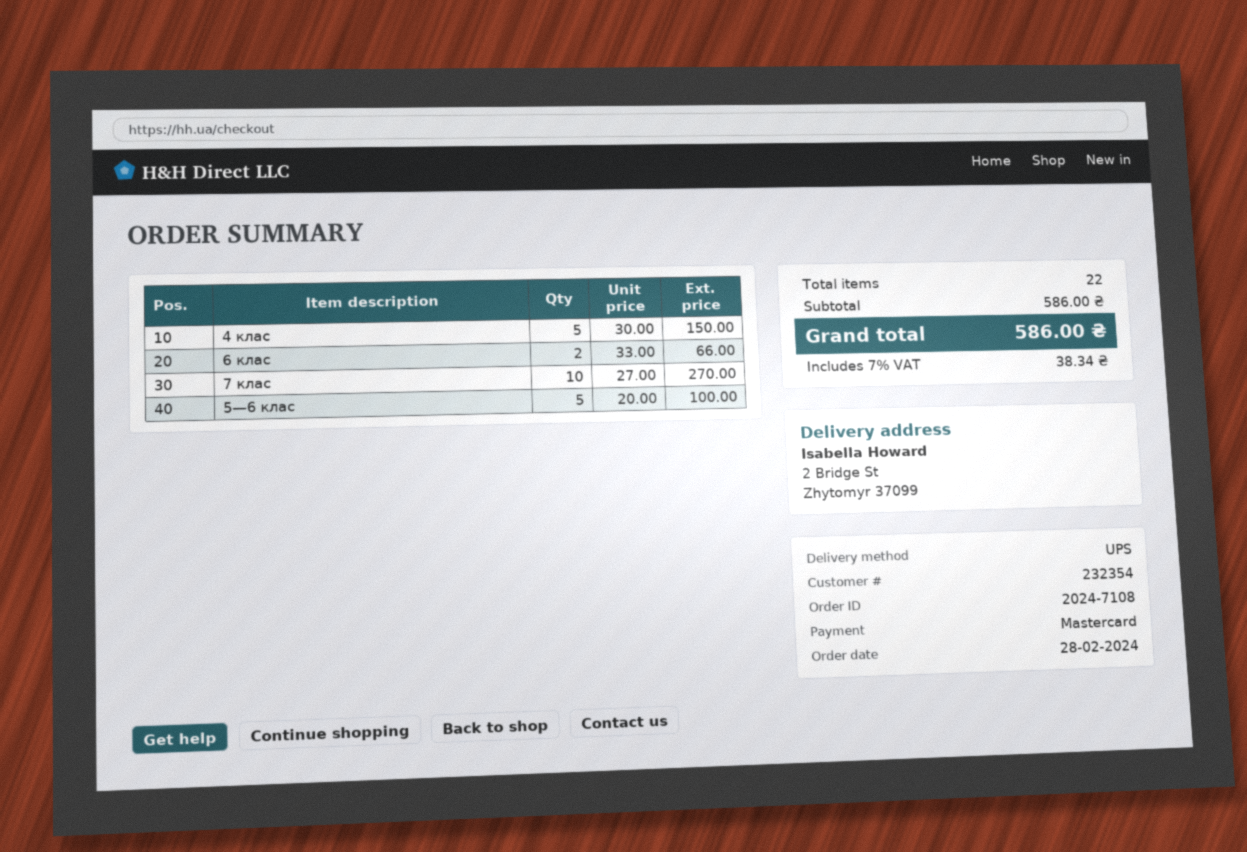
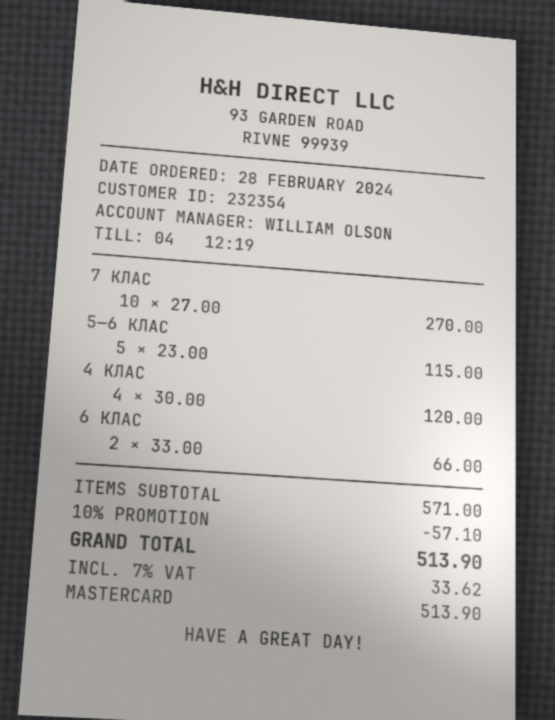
4 клас: 5 x 30.00 = 150.00 -> 4 x 30.00 = 120.00
5—6 клас: 5 x 20.00 = 100.00 -> 5 x 23.00 = 115.00
subtotal: 586.00 -> 571.00
discount: none -> 10% = 57.10
tax: 7% = 38.34 -> 7% = 33.62
total: 586.00 -> 513.90

